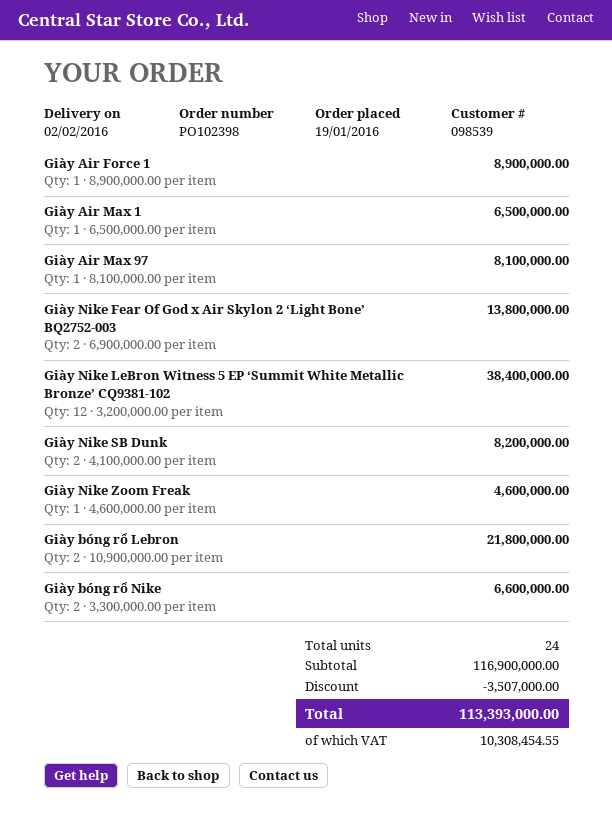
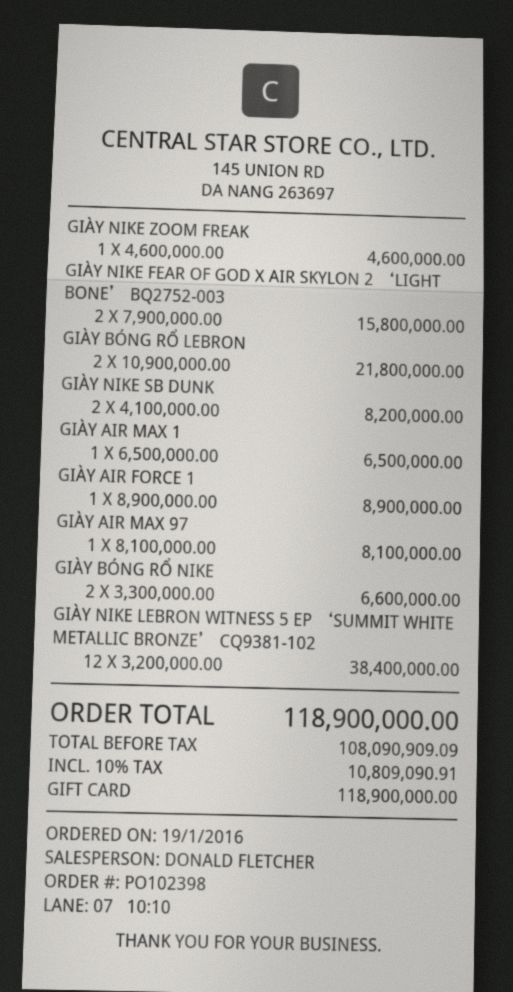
Giày Nike Fear Of God x Air Skylon 2 ‘Light Bone’ BQ2752-003: 2 x 6900000.00 = 13800000.00 -> 2 x 7900000.00 = 15800000.00
discount: 3507000.00 -> none
tax: 10308454.55 -> 10809090.91
total: 113393000.00 -> 118900000.00

